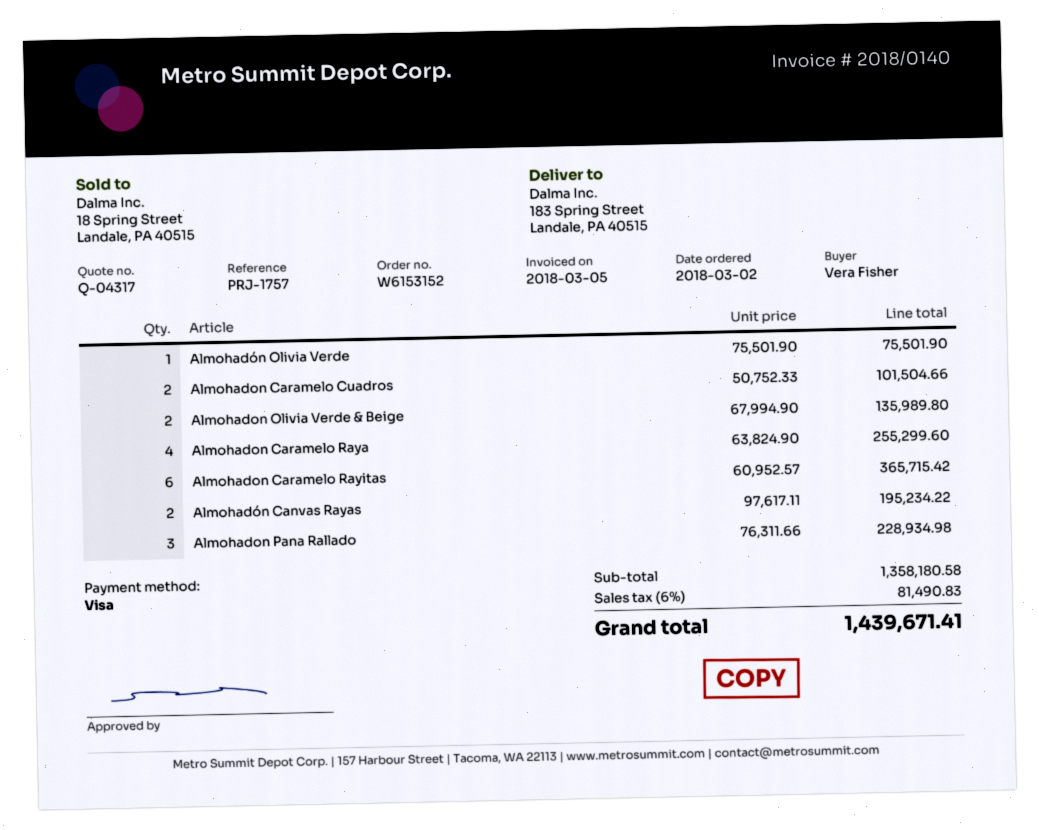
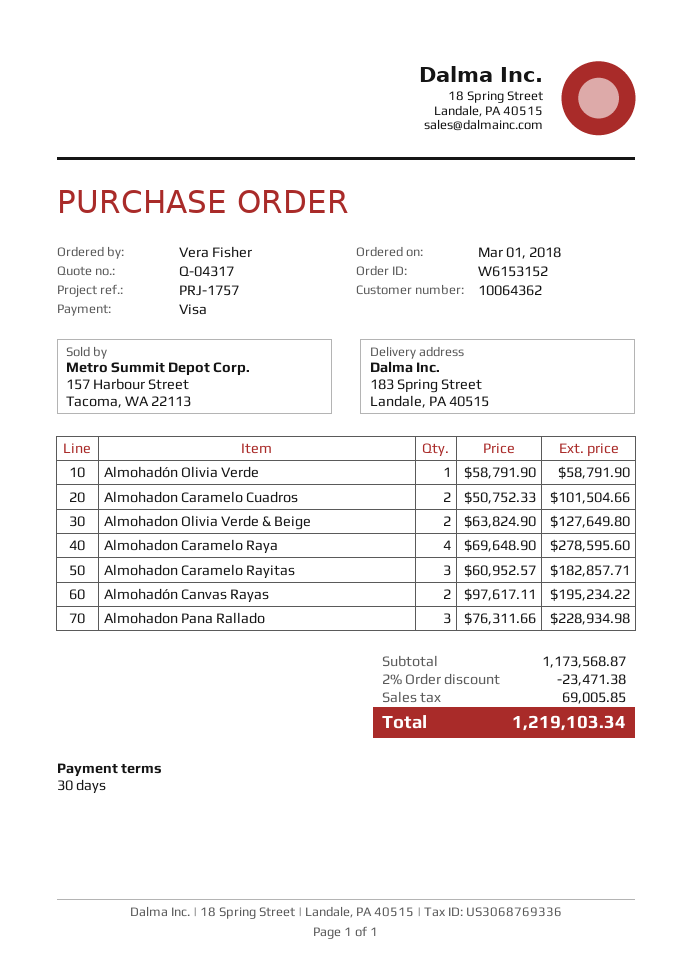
order date: 2018-03-02 -> 2018-03-01
Almohadón Olivia Verde: 1 x 75501.90 = 75501.90 -> 1 x 58791.90 = 58791.90
Almohadon Olivia Verde & Beige: 2 x 67994.90 = 135989.80 -> 2 x 63824.90 = 127649.80
Almohadon Caramelo Raya: 4 x 63824.90 = 255299.60 -> 4 x 69648.90 = 278595.60
Almohadon Caramelo Rayitas: 6 x 60952.57 = 365715.42 -> 3 x 60952.57 = 182857.71
subtotal: 1358180.58 -> 1173568.87
discount: none -> 2% = 23471.38
tax: 81490.83 -> 69005.85
total: 1439671.41 -> 1219103.34

